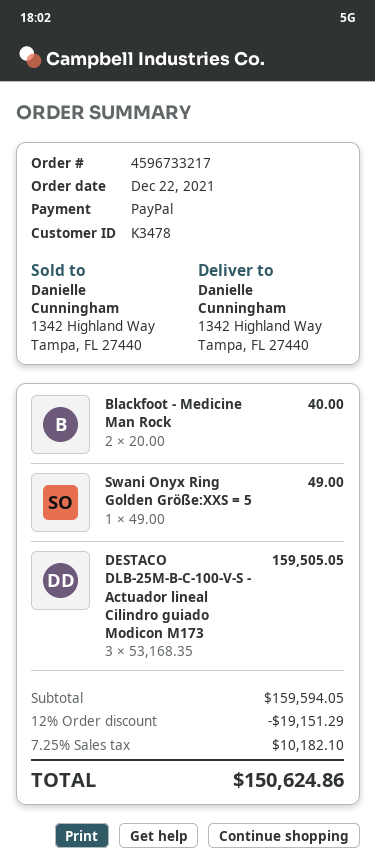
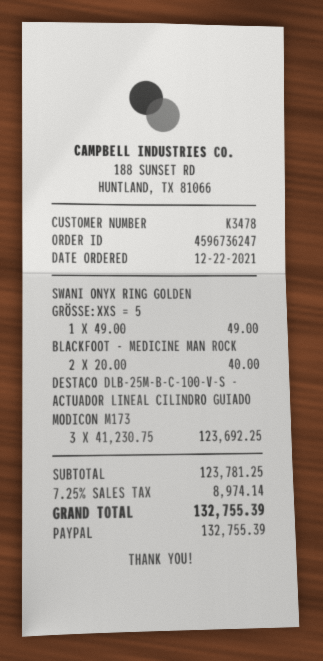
order number: 4596733217 -> 4596736247
DESTACO DLB-25M-B-C-100-V-S - Actuador lineal Cilindro guiado Modicon M173: 3 x 53168.35 = 159505.05 -> 3 x 41230.75 = 123692.25
subtotal: 159594.05 -> 123781.25
discount: 12% = 19151.29 -> none
tax: 7.25% = 10182.10 -> 7.25% = 8974.14
total: 150624.86 -> 132755.39

